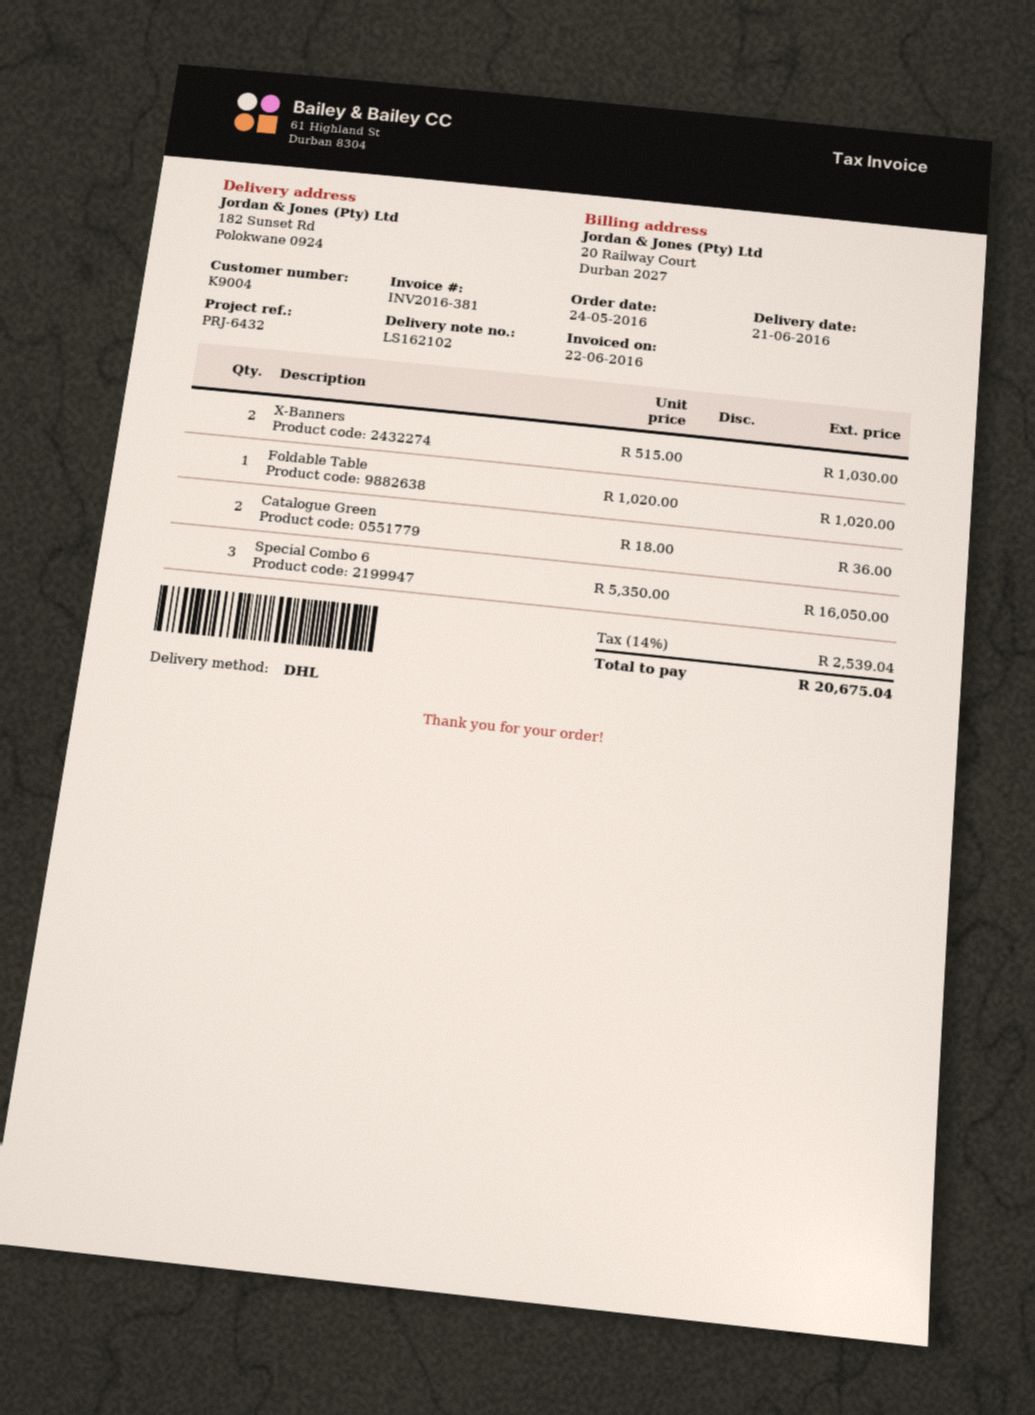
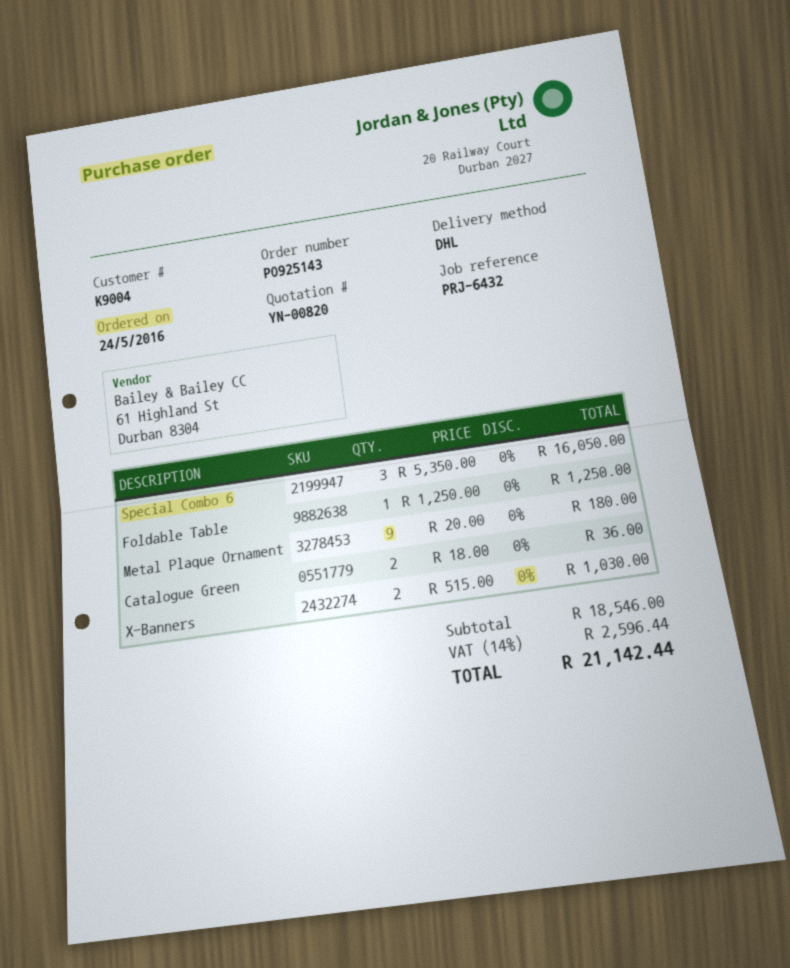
Foldable Table: 1 x 1020.00 = 1020.00 -> 1 x 1250.00 = 1250.00
Metal Plaque Ornament: none -> 9 x 20.00 = 180.00
tax: 14% = 2539.04 -> 14% = 2596.44
total: 20675.04 -> 21142.44

